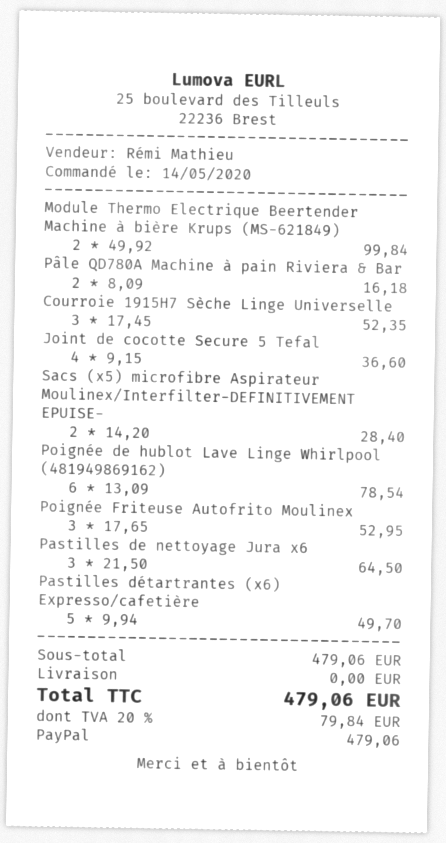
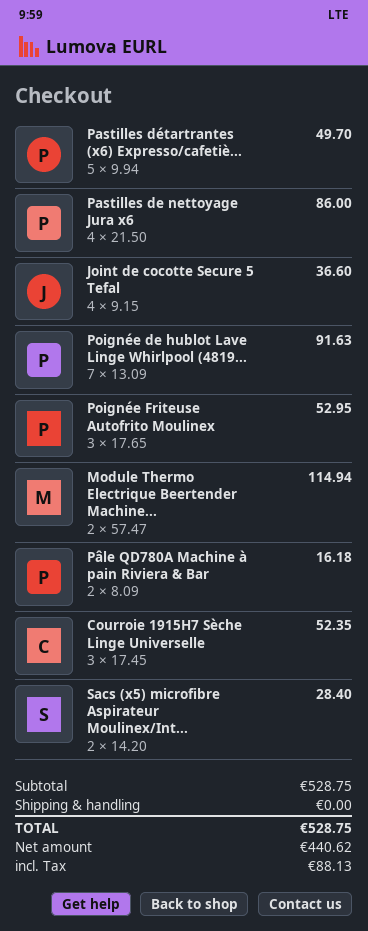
Module Thermo Electrique Beertender Machine à bière Krups (MS-621849): 2 x 49.92 = 99.84 -> 2 x 57.47 = 114.94
Poignée de hublot Lave Linge Whirlpool (481949869162): 6 x 13.09 = 78.54 -> 7 x 13.09 = 91.63
Pastilles de nettoyage Jura x6: 3 x 21.50 = 64.50 -> 4 x 21.50 = 86.00
subtotal: 479.06 -> 528.75
tax: 79.84 -> 88.13
total: 479.06 -> 528.75

